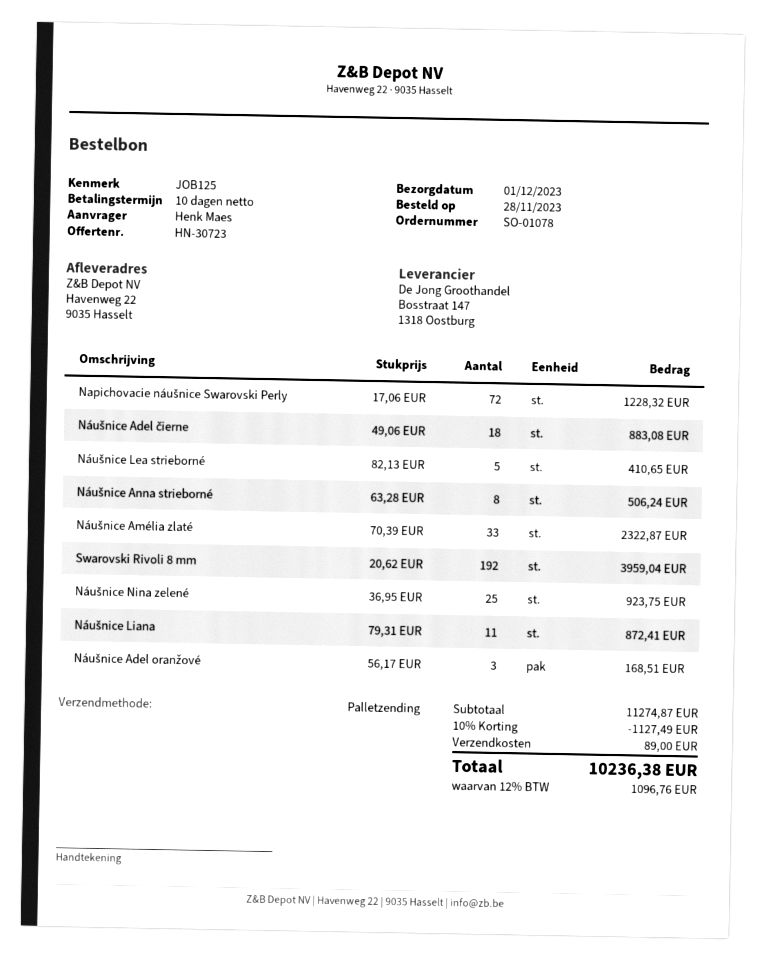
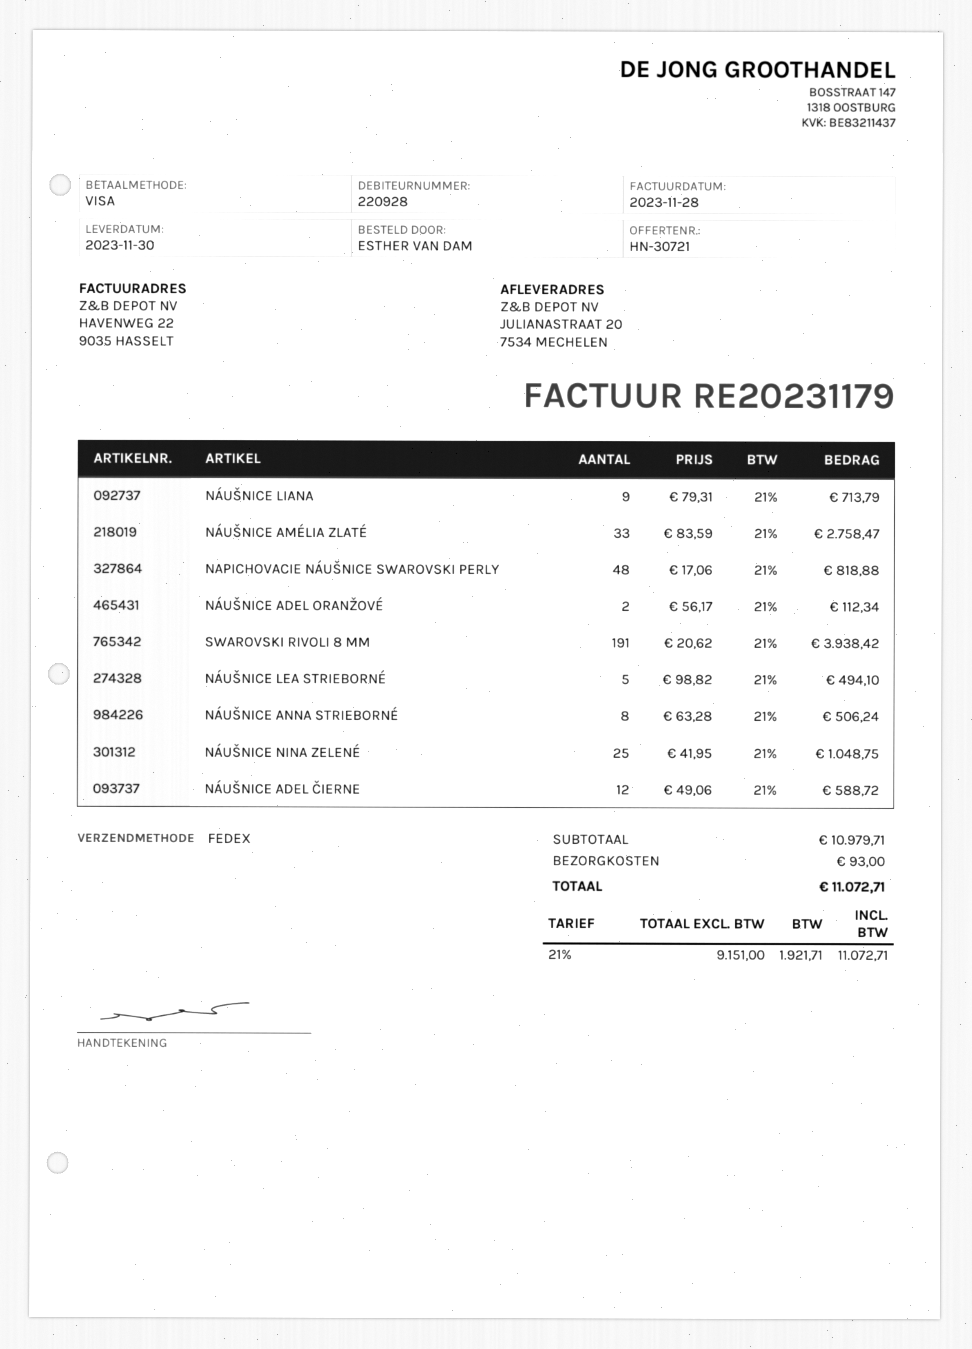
quote number: HN-30723 -> HN-30721
delivery date: 2023-12-01 -> 2023-11-30
ordered by: Henk Maes -> ESTHER VAN DAM
shipping method: pallet freight -> FedEx
ship to: Havenweg 22, 9035 Hasselt -> JULIANASTRAAT 20, 7534 MECHELEN
Napichovacie náušnice Swarovski Perly: 72 x 17.06 = 1228.32 -> 48 x 17.06 = 818.88
Náušnice Adel čierne: 18 x 49.06 = 883.08 -> 12 x 49.06 = 588.72
Náušnice Lea strieborné: 5 x 82.13 = 410.65 -> 5 x 98.82 = 494.10
Náušnice Amélia zlaté: 33 x 70.39 = 2322.87 -> 33 x 83.59 = 2758.47
Swarovski Rivoli 8 mm: 192 x 20.62 = 3959.04 -> 191 x 20.62 = 3938.42
Náušnice Nina zelené: 25 x 36.95 = 923.75 -> 25 x 41.95 = 1048.75
Náušnice Liana: 11 x 79.31 = 872.41 -> 9 x 79.31 = 713.79
Náušnice Adel oranžové: 3 x 56.17 = 168.51 -> 2 x 56.17 = 112.34
subtotal: 11274.87 -> 10979.71
discount: 10% = 1127.49 -> none
shipping: 89.00 -> 93.00
tax: 12% = 1096.76 -> 21% = 1921.71
total: 10236.38 -> 11072.71

